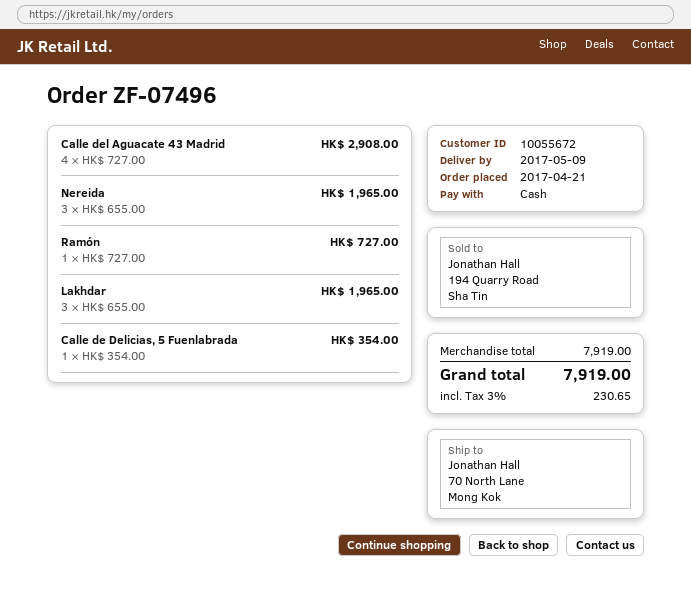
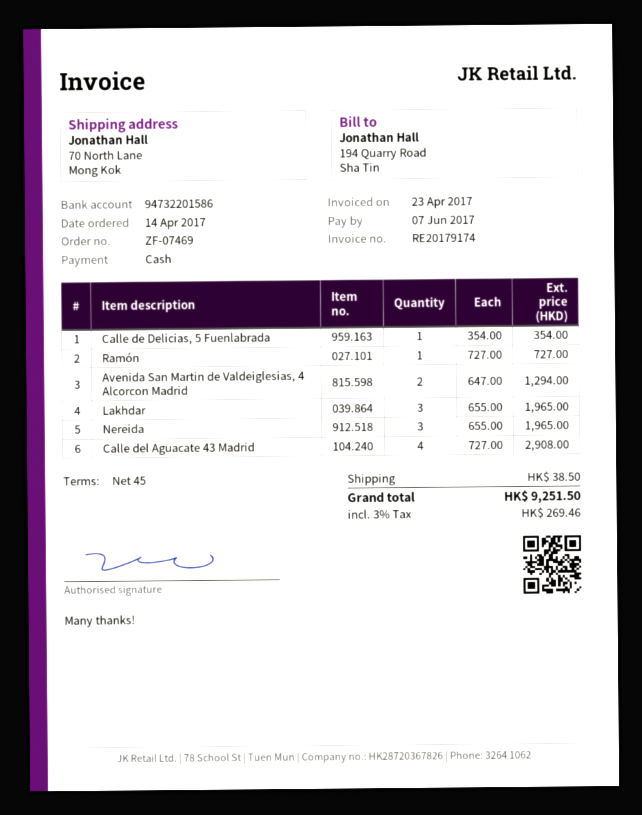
order number: ZF-07496 -> ZF-07469
order date: 2017-04-21 -> 2017-04-14
Avenida San Martin de Valdeiglesias, 4 Alcorcon Madrid: none -> 2 x 647.00 = 1294.00
shipping: none -> 38.50
tax: 3% = 230.65 -> 3% = 269.46
total: 7919.00 -> 9251.50

